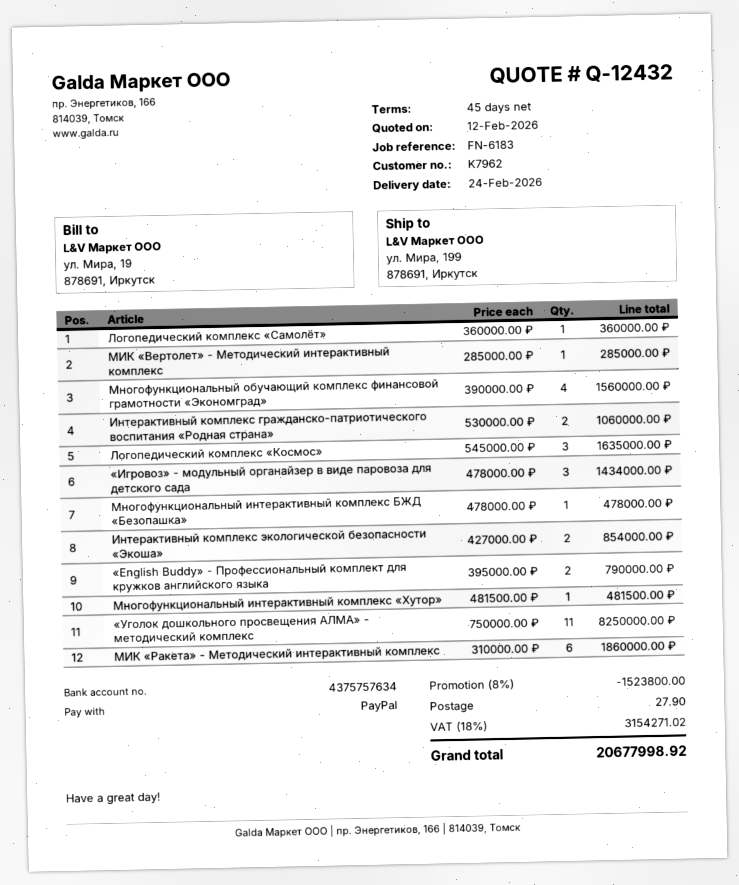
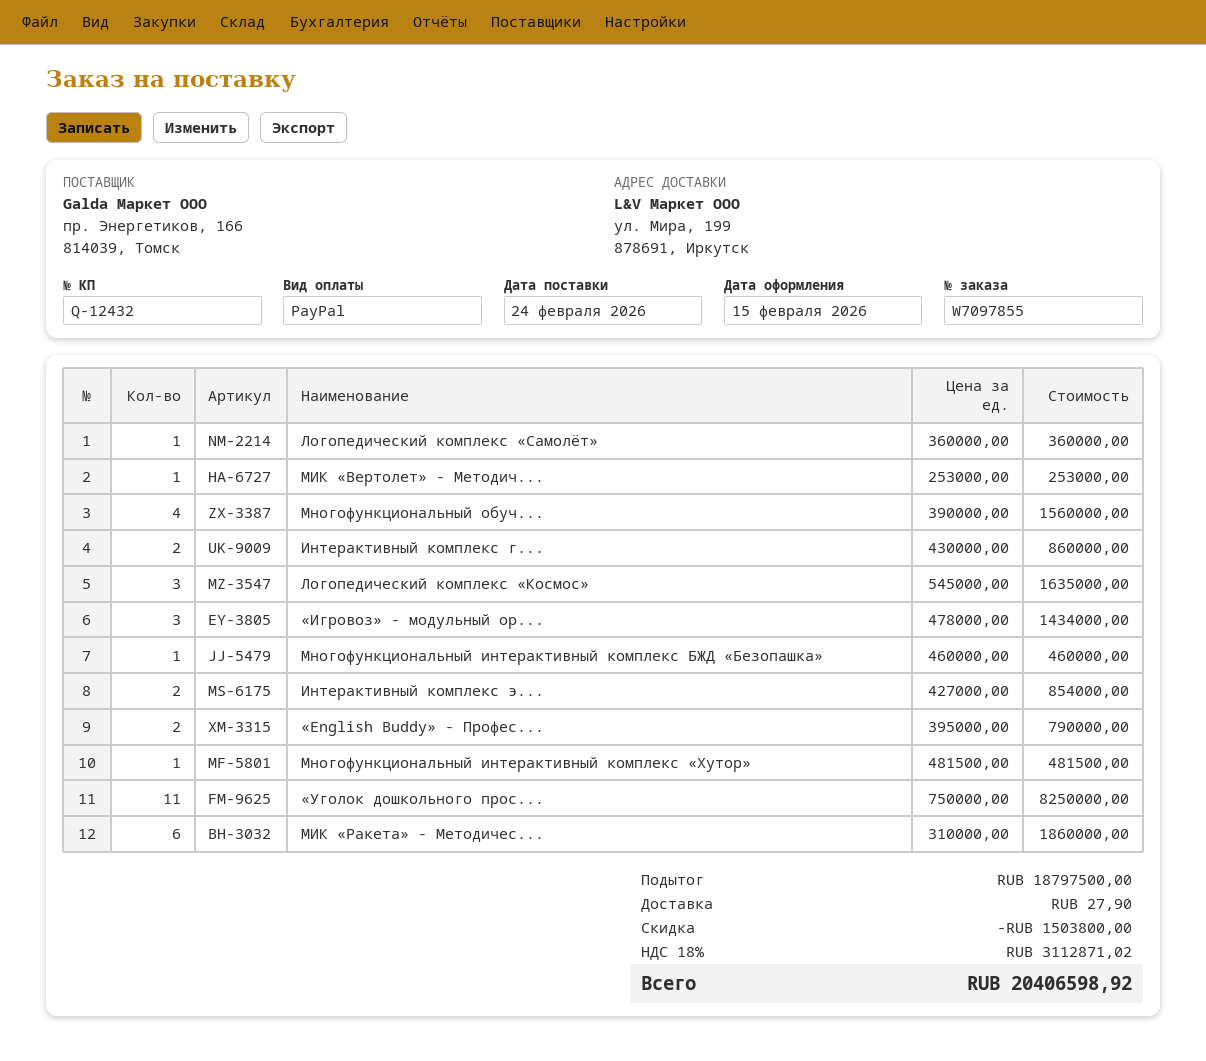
МИК «Вертолет» - Методический интерактивный комплекс: 1 x 285000.00 = 285000.00 -> 1 x 253000.00 = 253000.00
Интерактивный комплекс гражданско-патриотического воспитания «Родная страна»: 2 x 530000.00 = 1060000.00 -> 2 x 430000.00 = 860000.00
Многофункциональный интерактивный комплекс БЖД «Безопашка»: 1 x 478000.00 = 478000.00 -> 1 x 460000.00 = 460000.00
discount: 1523800.00 -> 1503800.00
tax: 18% = 3154271.02 -> 18% = 3112871.02
total: 20677998.92 -> 20406598.92

